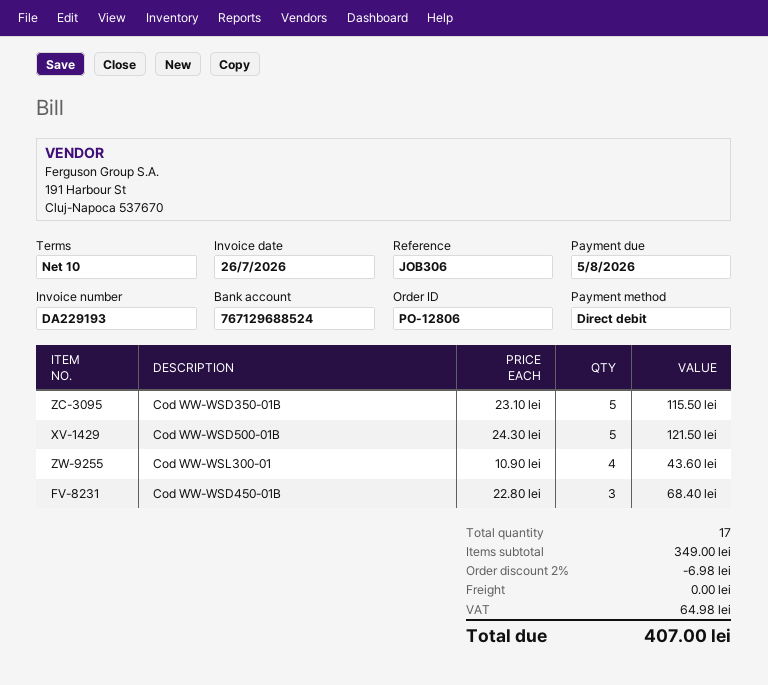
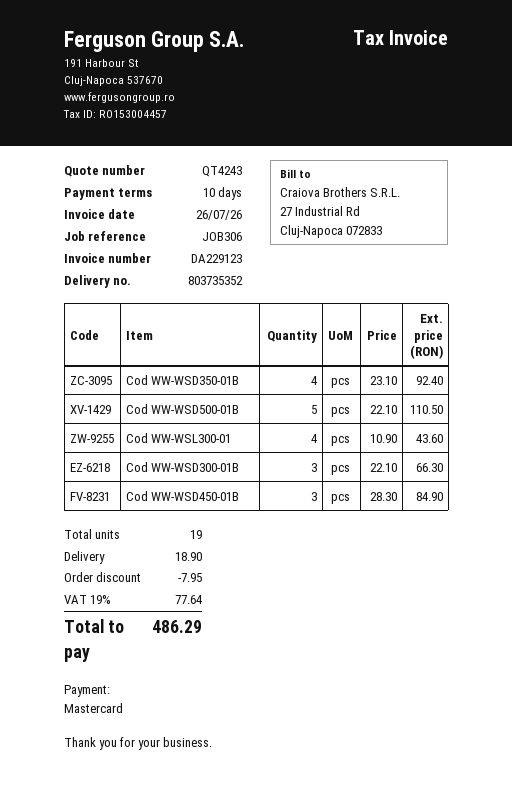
invoice number: DA229193 -> DA229123
payment method: direct debit -> Mastercard
Cod WW-WSD350-01B: 5 x 23.10 = 115.50 -> 4 x 23.10 = 92.40
Cod WW-WSD500-01B: 5 x 24.30 = 121.50 -> 5 x 22.10 = 110.50
Cod WW-WSD450-01B: 3 x 22.80 = 68.40 -> 3 x 28.30 = 84.90
Cod WW-WSD300-01B: none -> 3 x 22.10 = 66.30
total quantity: 17 -> 19
discount: 6.98 -> 7.95
shipping: 0.00 -> 18.90
tax: 64.98 -> 77.64
total: 407.00 -> 486.29

